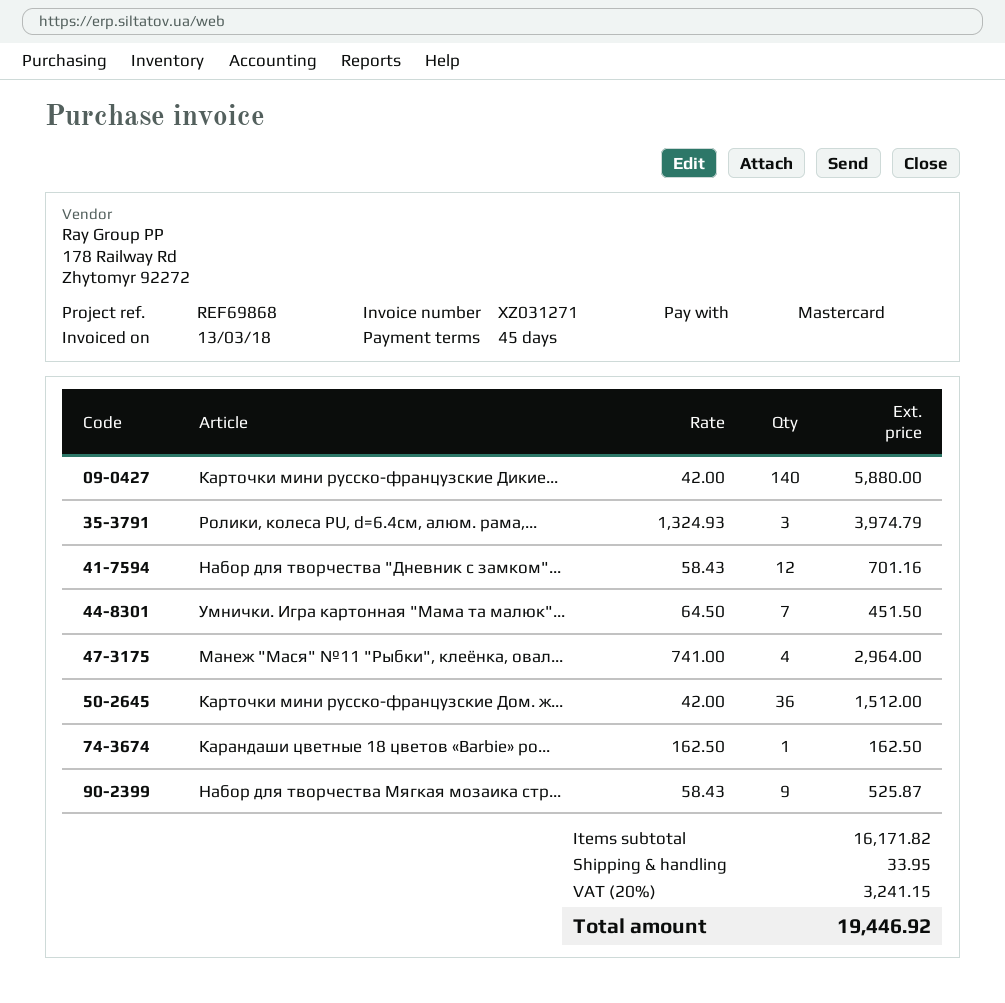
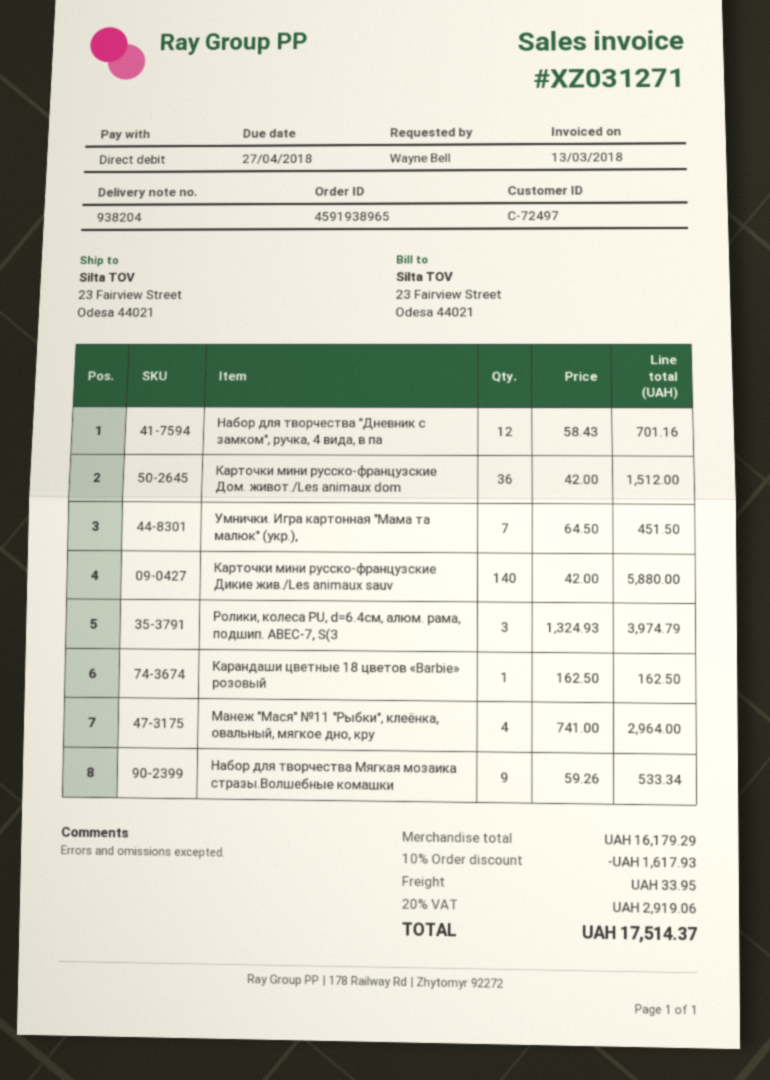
payment method: Mastercard -> direct debit
Набор для творчества Мягкая мозаика стр...: 9 x 58.43 = 525.87 -> 9 x 59.26 = 533.34
subtotal: 16171.82 -> 16179.29
discount: none -> 10% = 1617.93
tax: 20% = 3241.15 -> 20% = 2919.06
total: 19446.92 -> 17514.37

